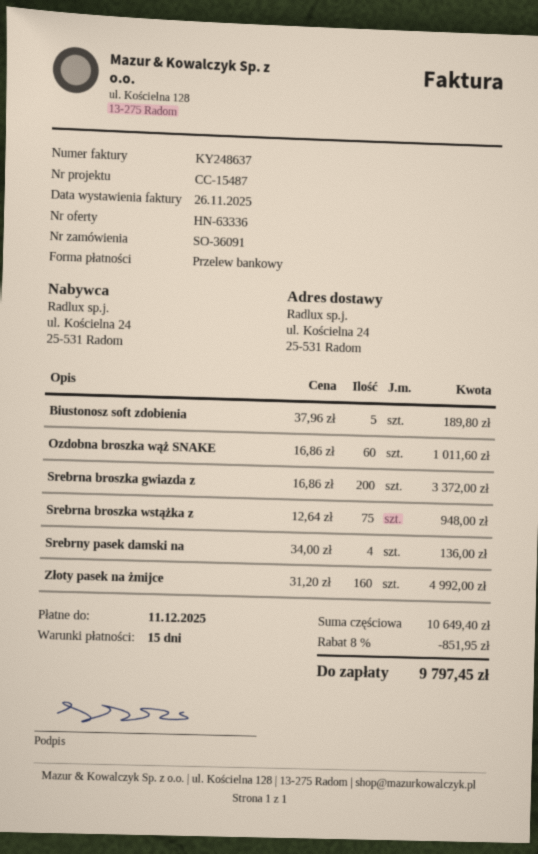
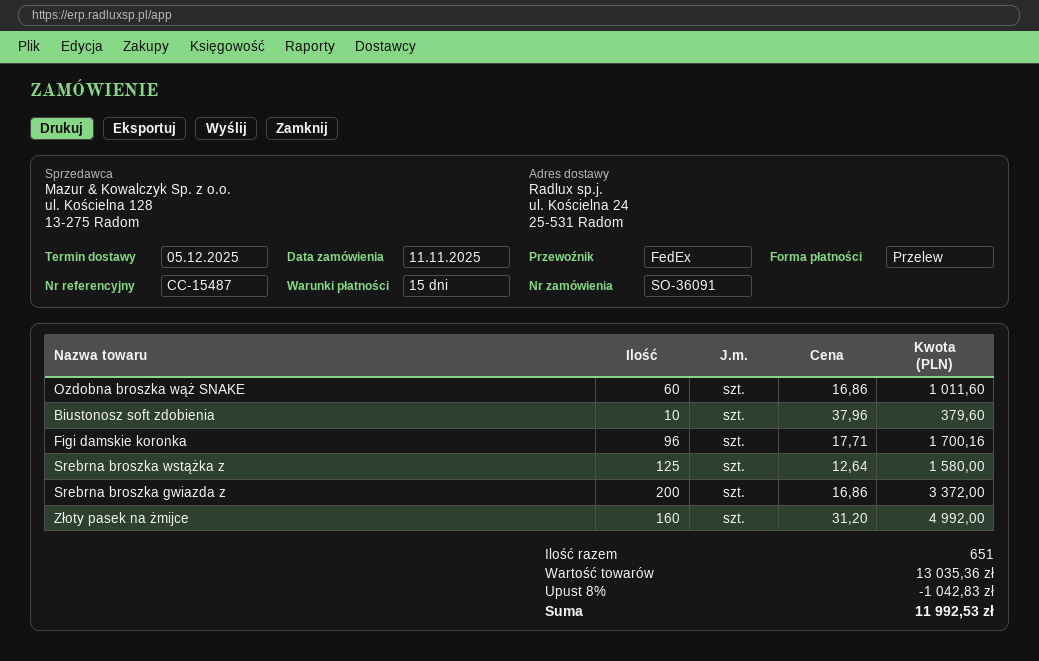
Biustonosz soft zdobienia: 5 x 37.96 = 189.80 -> 10 x 37.96 = 379.60
Srebrna broszka wstążka z: 75 x 12.64 = 948.00 -> 125 x 12.64 = 1580.00
Srebrny pasek damski na: 4 x 34.00 = 136.00 -> none
Figi damskie koronka: none -> 96 x 17.71 = 1700.16
subtotal: 10649.40 -> 13035.36
discount: 8% = 851.95 -> 8% = 1042.83
total: 9797.45 -> 11992.53

